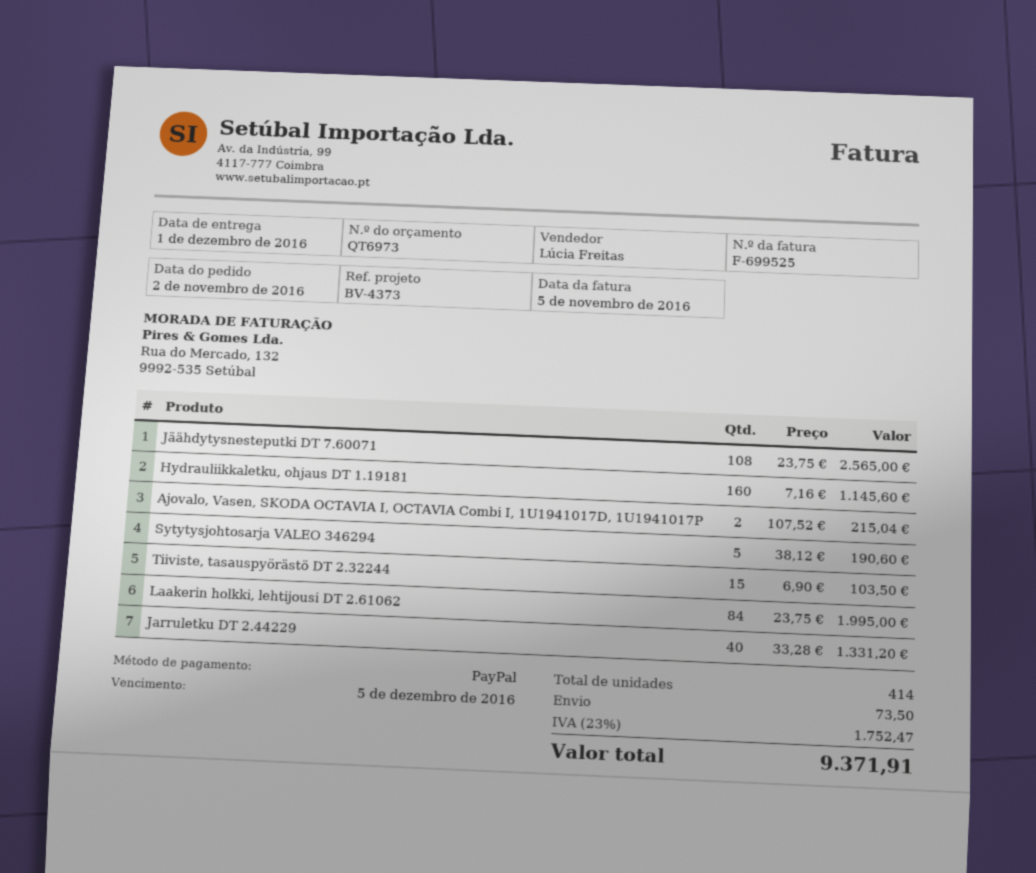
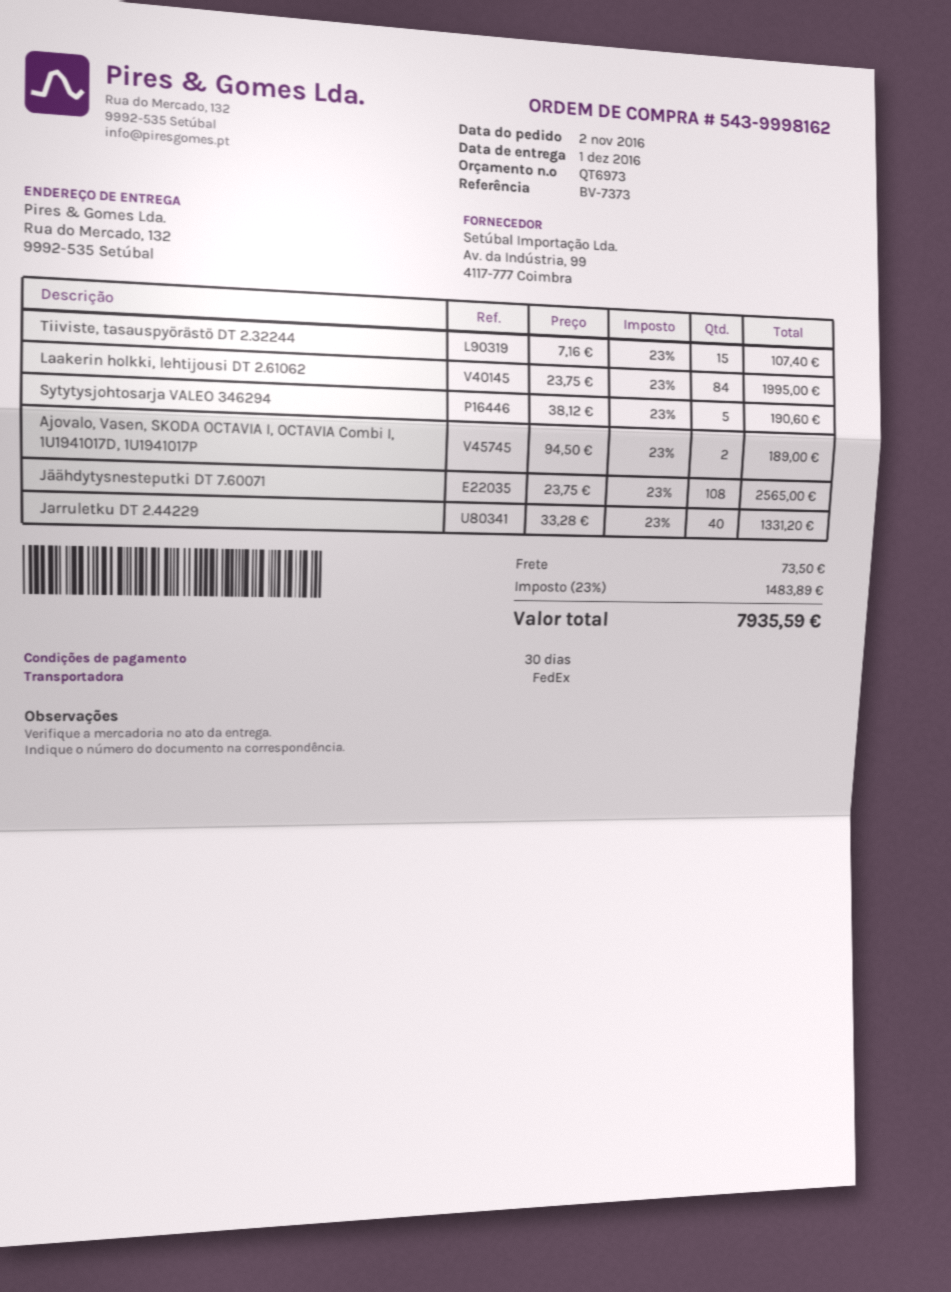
reference: BV-4373 -> BV-7373
Hydrauliikkaletku, ohjaus DT 1.19181: 160 x 7.16 = 1145.60 -> none
Ajovalo, Vasen, SKODA OCTAVIA I, OCTAVIA Combi I, 1U1941017D, 1U1941017P: 2 x 107.52 = 215.04 -> 2 x 94.50 = 189.00
Tiiviste, tasauspyörästö DT 2.32244: 15 x 6.90 = 103.50 -> 15 x 7.16 = 107.40
tax: 23% = 1752.47 -> 23% = 1483.89
total: 9371.91 -> 7935.59

